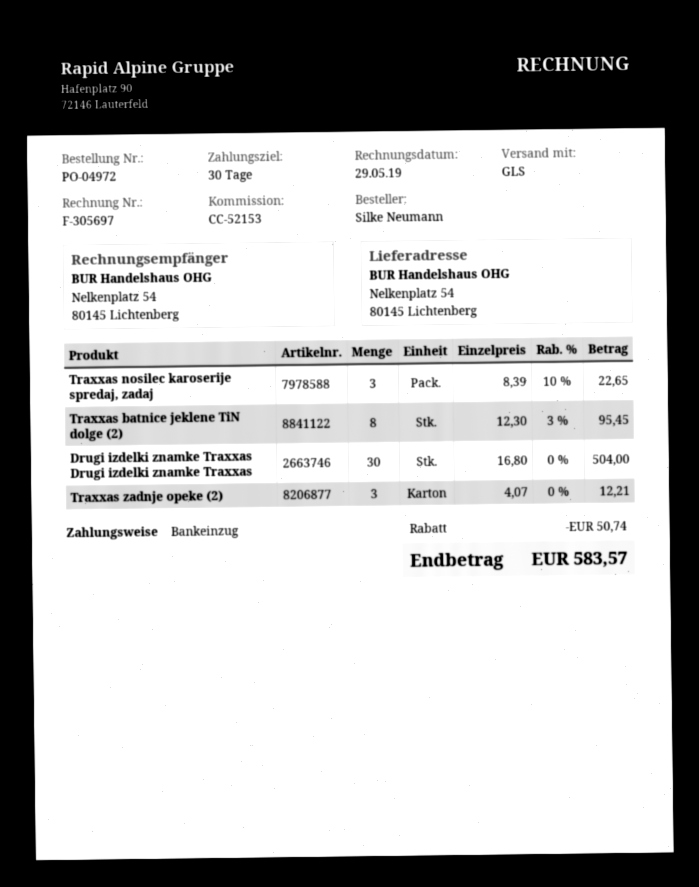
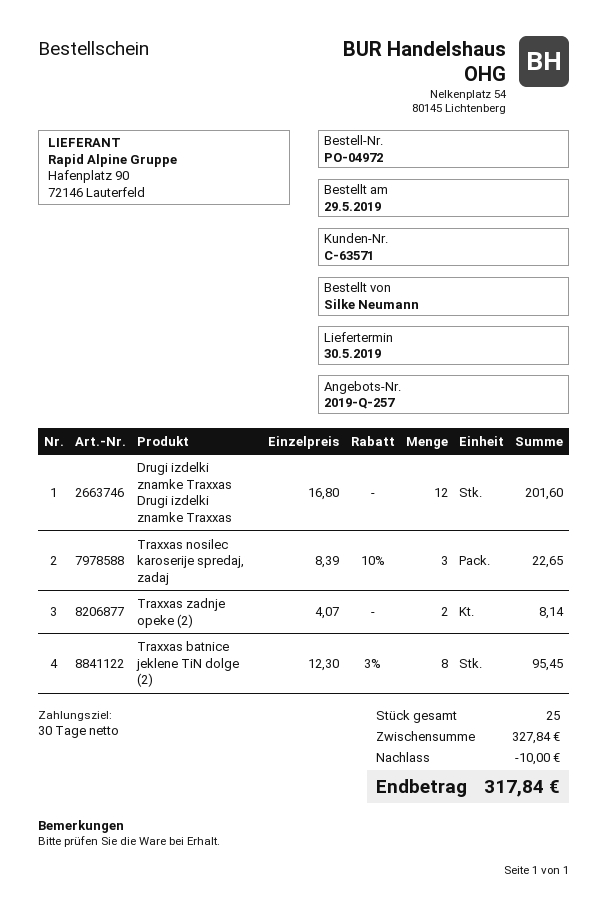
Drugi izdelki znamke Traxxas Drugi izdelki znamke Traxxas: 30 x 16.80 = 504.00 -> 12 x 16.80 = 201.60
Traxxas zadnje opeke (2): 3 x 4.07 = 12.21 -> 2 x 4.07 = 8.14
discount: 50.74 -> 10.00
total: 583.57 -> 317.84

